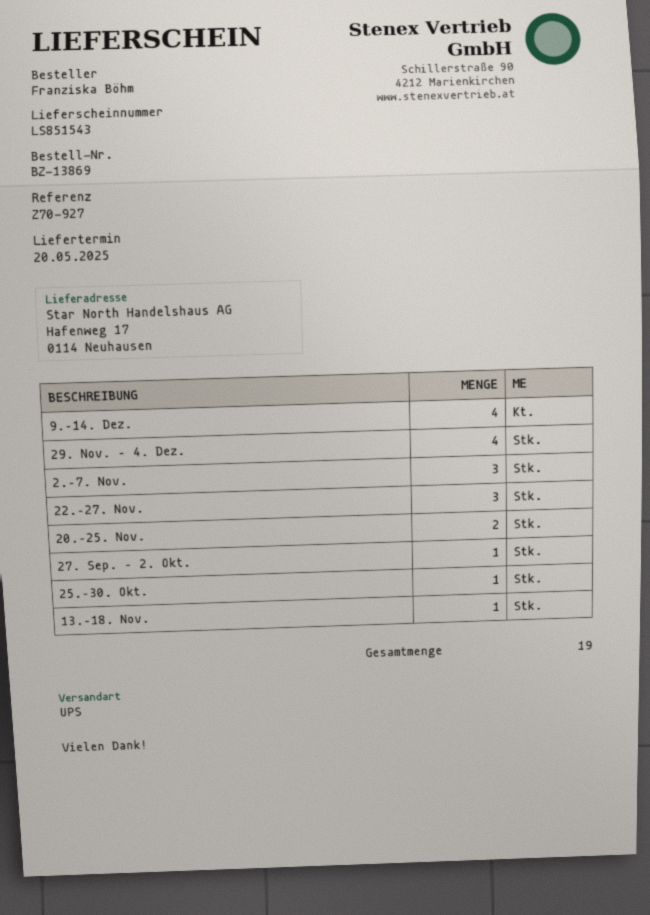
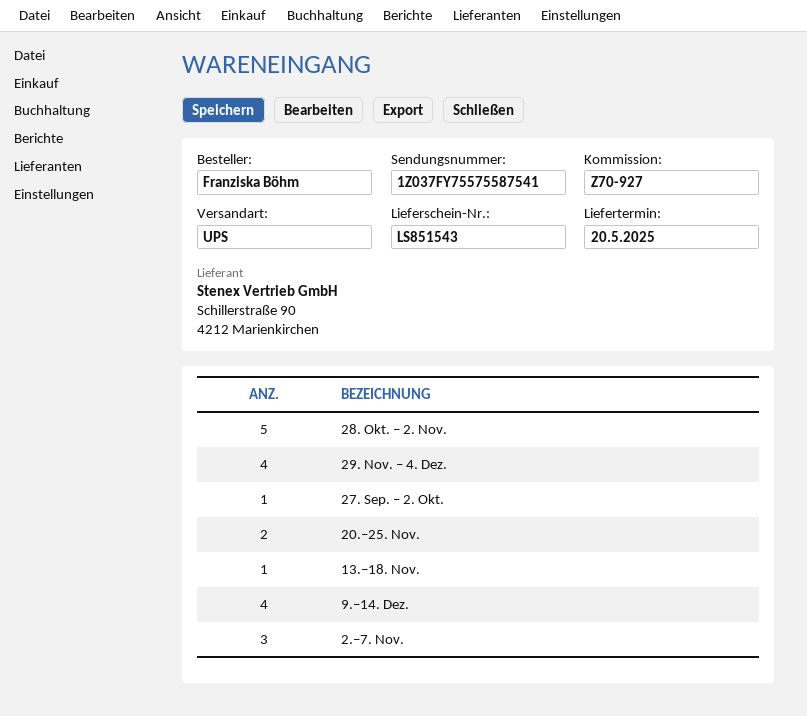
22.–27. Nov.: 3 -> none
25.–30. Okt.: 1 -> none
28. Okt. – 2. Nov.: none -> 5

